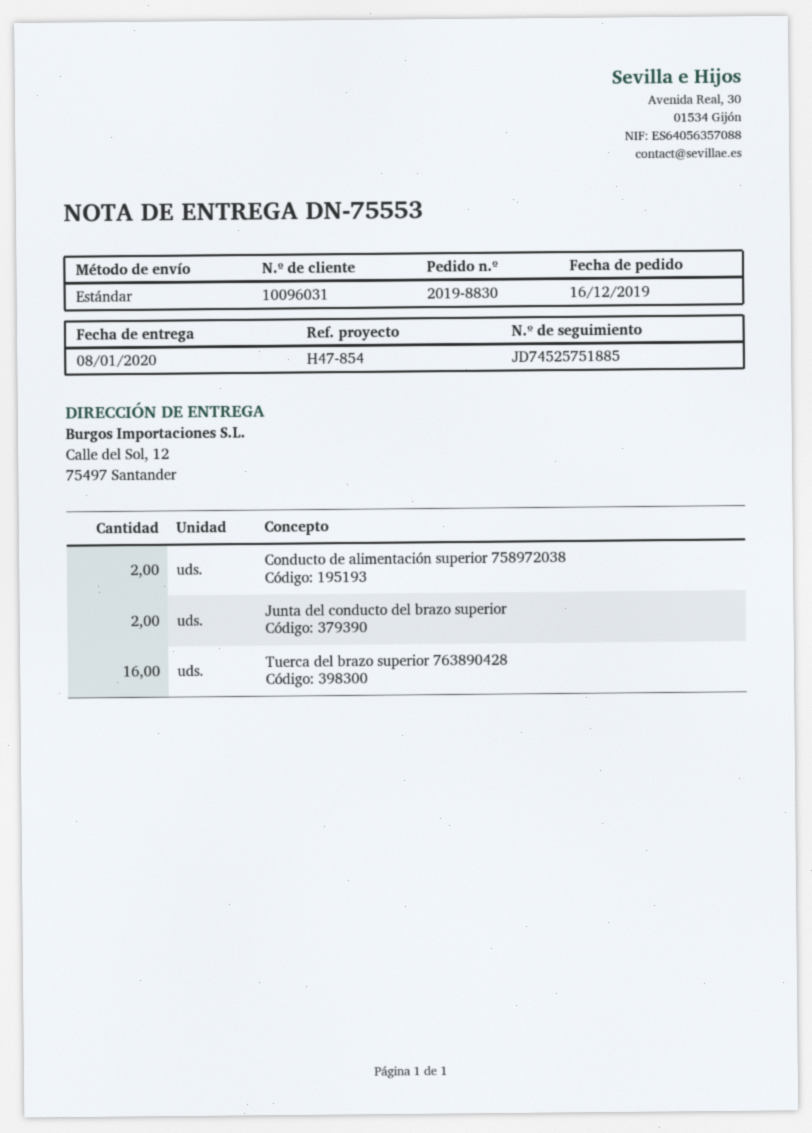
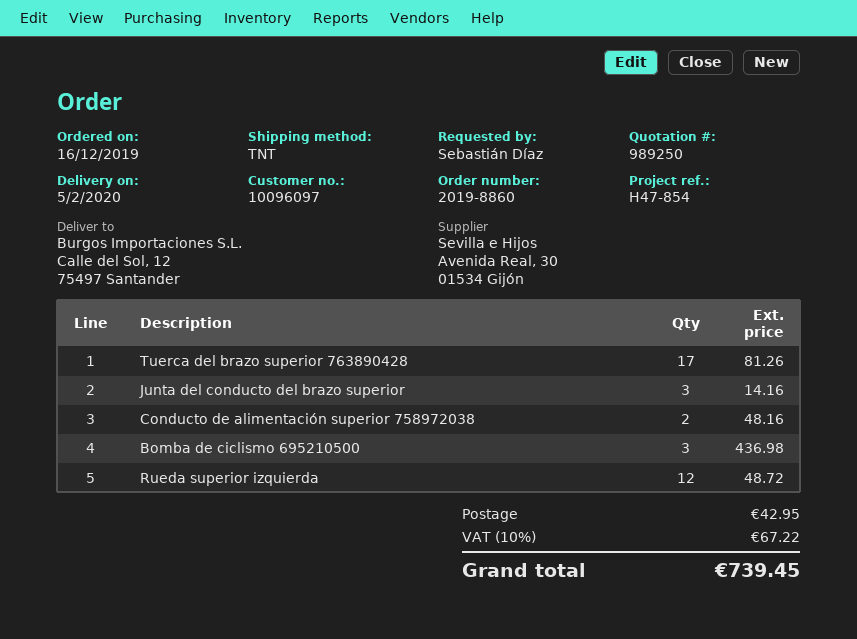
order number: 2019-8830 -> 2019-8860
delivery date: 2020-01-08 -> 2020-02-05
customer number: 10096031 -> 10096097
shipping method: standard -> TNT
Junta del conducto del brazo superior: 2 -> 3
Tuerca del brazo superior 763890428: 16 -> 17
Bomba de ciclismo 695210500: none -> 3
Rueda superior izquierda: none -> 12

